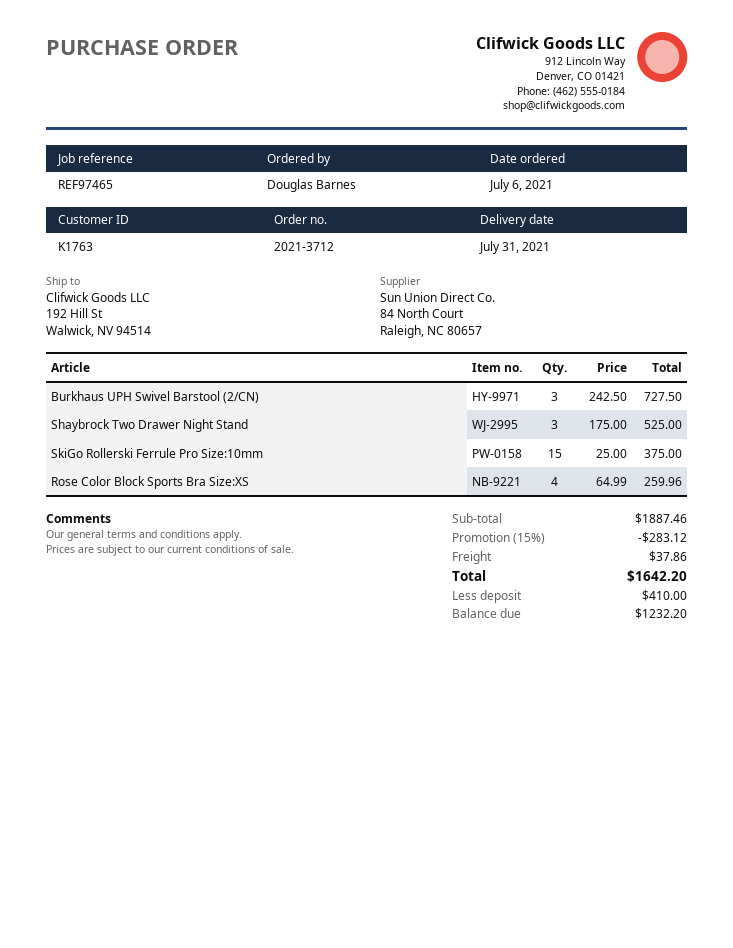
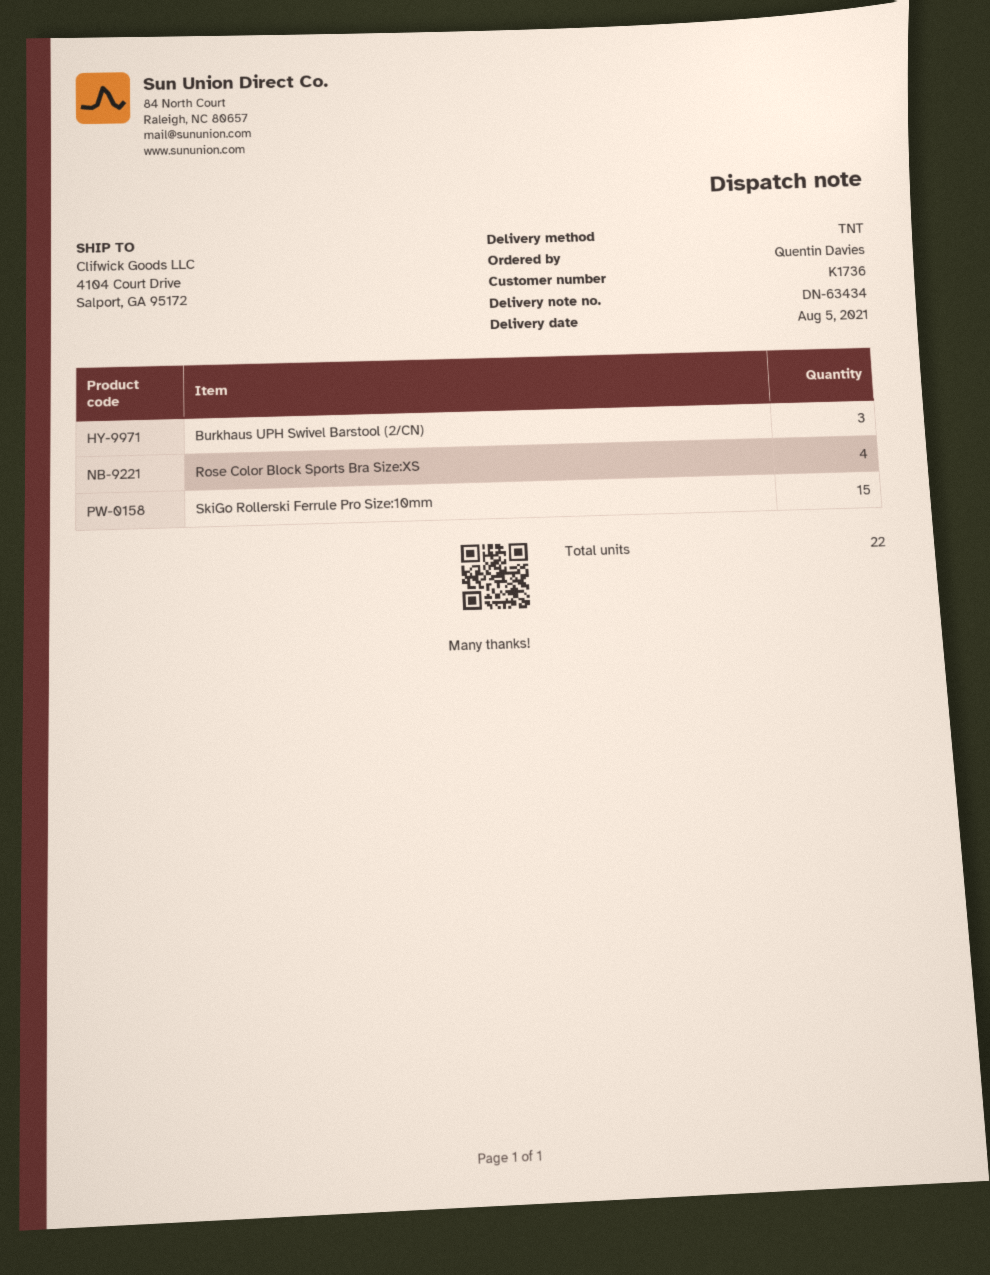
delivery date: 2021-07-31 -> 2021-08-05
customer number: K1763 -> K1736
ordered by: Douglas Barnes -> Quentin Davies
ship to: 192 Hill St, Walwick, NV 94514 -> 4104 Court Drive, Salport, GA 95172
Shaybrock Two Drawer Night Stand: 3 -> none

